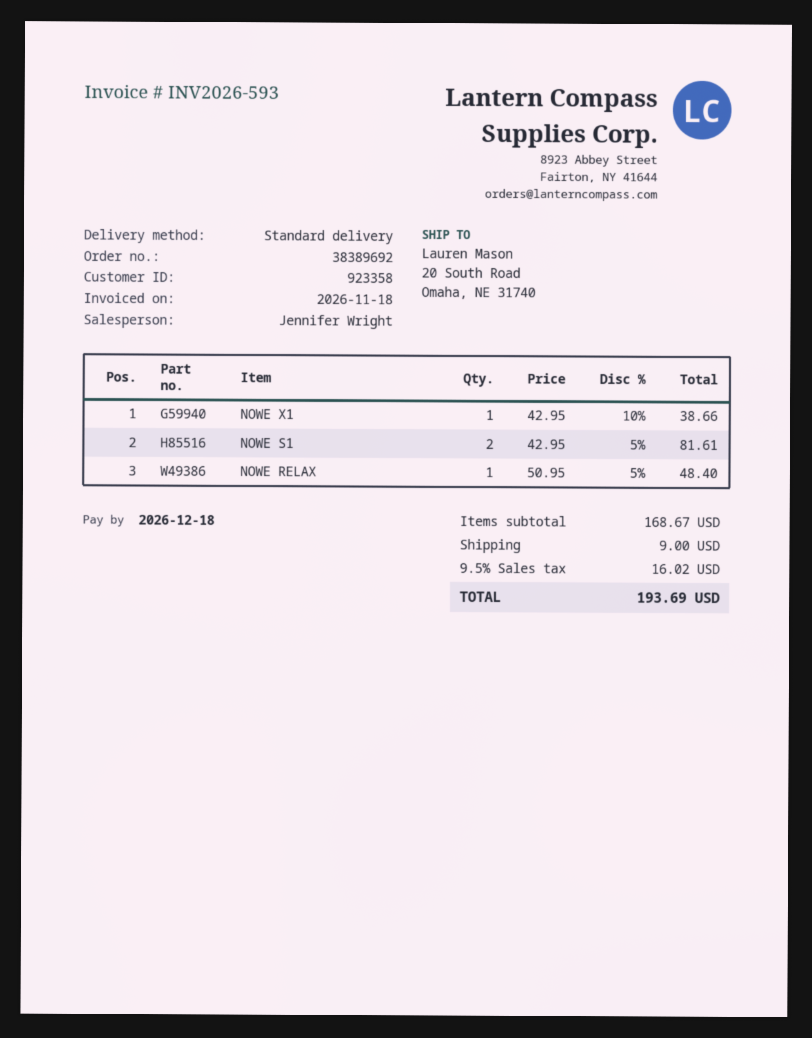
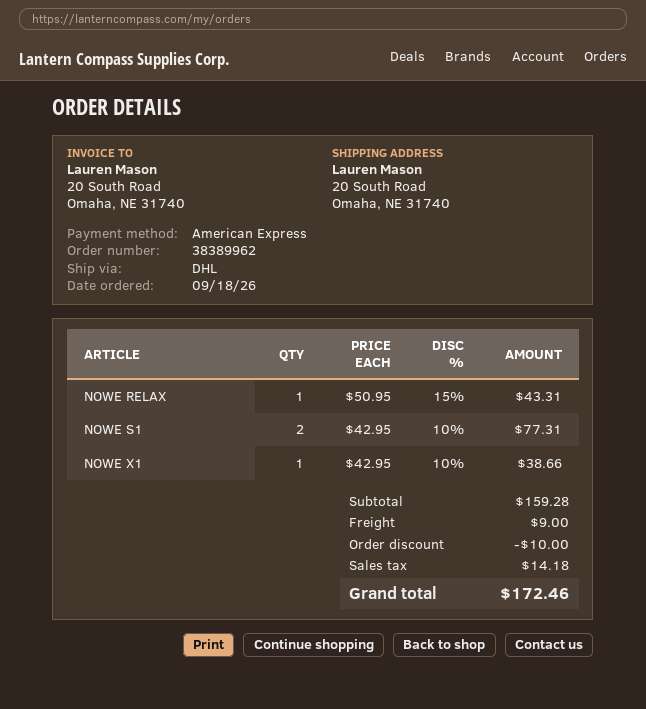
order number: 38389692 -> 38389962
shipping method: standard -> DHL
NOWE S1: 2 x 42.95 - 5% = 81.61 -> 2 x 42.95 - 10% = 77.31
NOWE RELAX: 1 x 50.95 - 5% = 48.40 -> 1 x 50.95 - 15% = 43.31
subtotal: 168.67 -> 159.28
discount: none -> 10.00
tax: 16.02 -> 14.18
total: 193.69 -> 172.46

